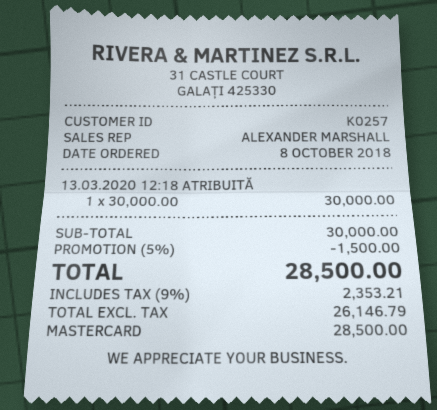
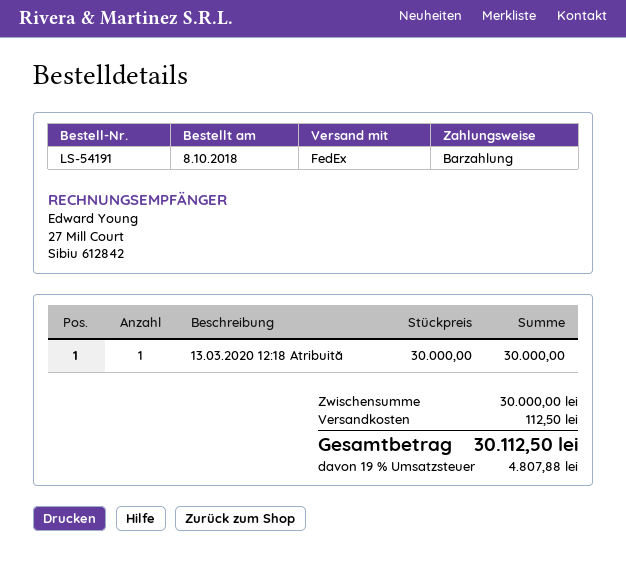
payment method: Mastercard -> cash
discount: 5% = 1500.00 -> none
shipping: none -> 112.50
tax: 9% = 2353.21 -> 19% = 4807.88
total: 28500.00 -> 30112.50

